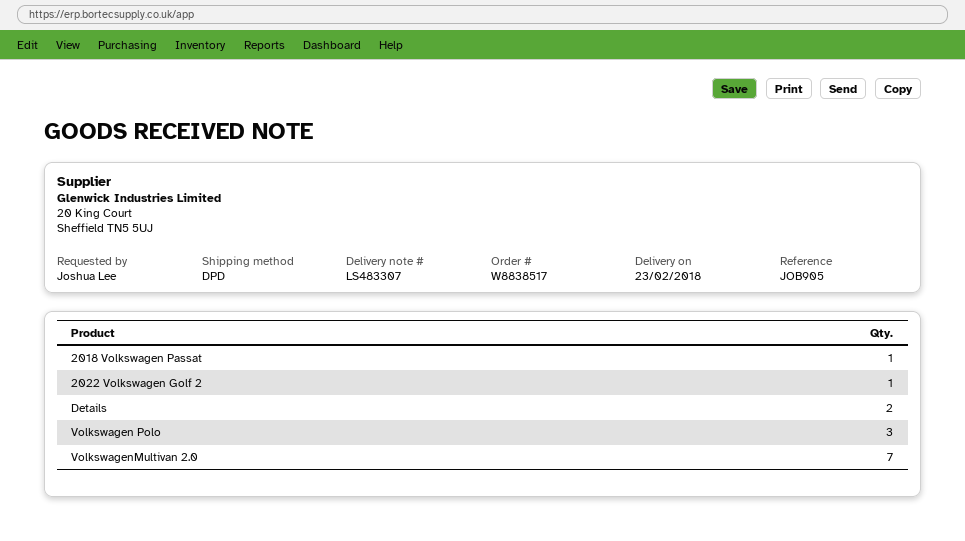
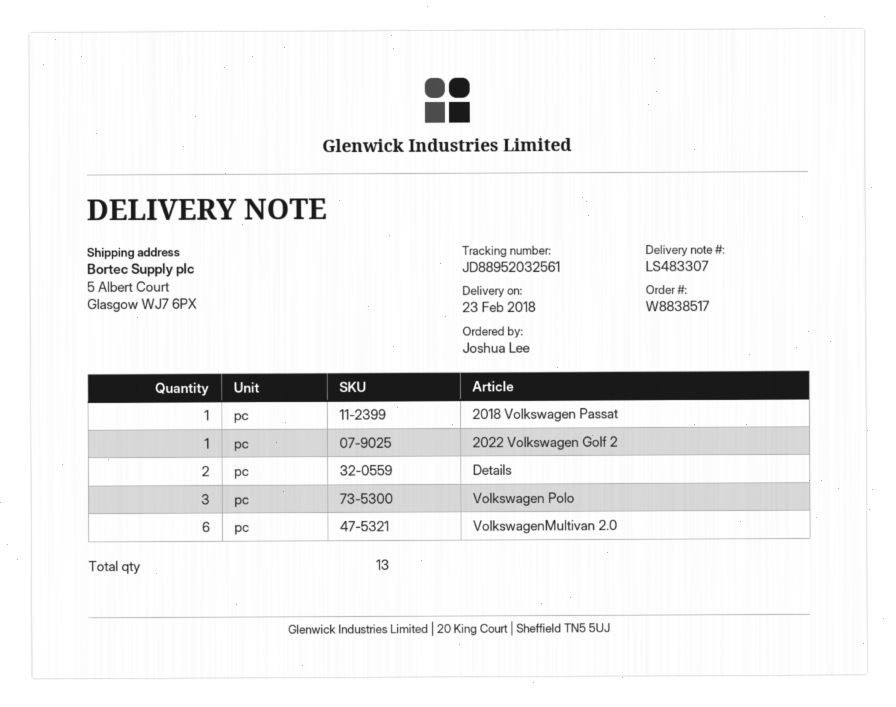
VolkswagenMultivan 2.0: 7 -> 6

